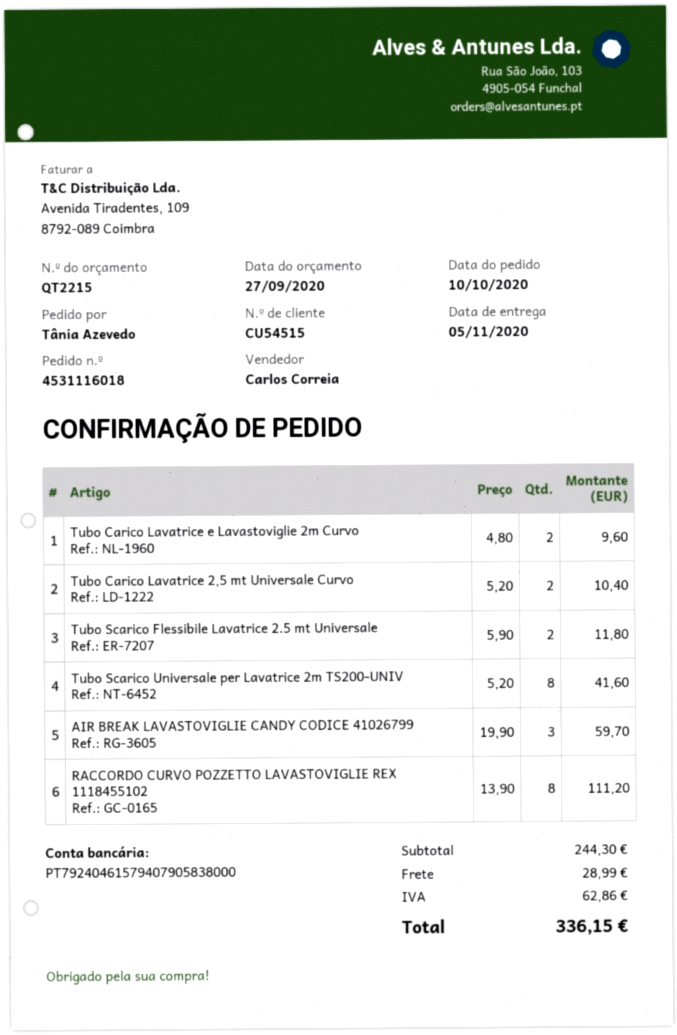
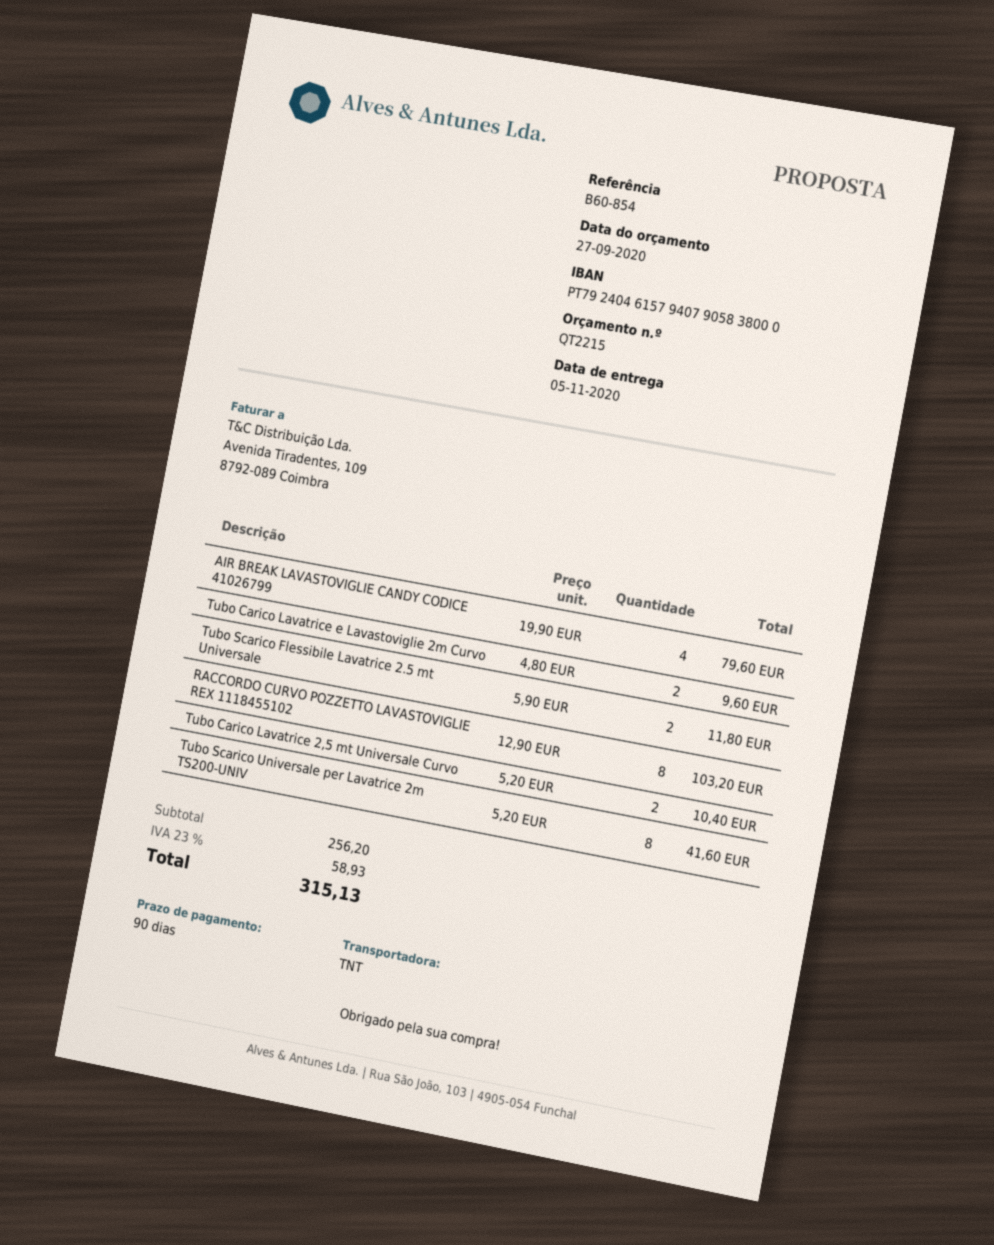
AIR BREAK LAVASTOVIGLIE CANDY CODICE 41026799: 3 x 19.90 = 59.70 -> 4 x 19.90 = 79.60
RACCORDO CURVO POZZETTO LAVASTOVIGLIE REX 1118455102: 8 x 13.90 = 111.20 -> 8 x 12.90 = 103.20
subtotal: 244.30 -> 256.20
shipping: 28.99 -> none
tax: 62.86 -> 58.93
total: 336.15 -> 315.13

